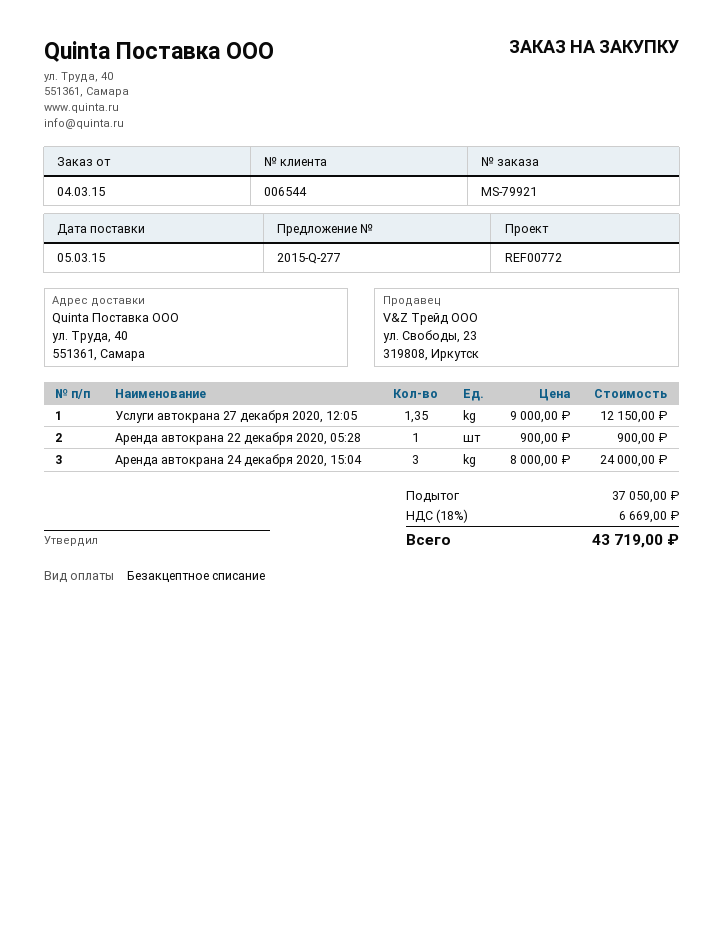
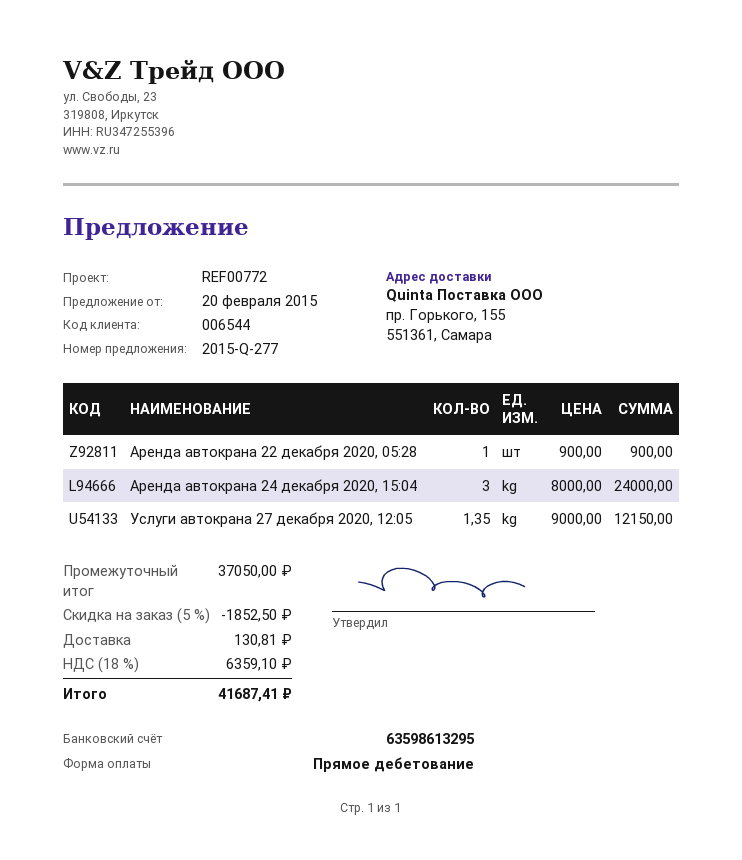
ship to: ул. Труда, 40, 551361, Самара -> пр. Горького, 155, 551361, Самара
discount: none -> 5% = 1852.50
shipping: none -> 130.81
tax: 18% = 6669.00 -> 18% = 6359.10
total: 43719.00 -> 41687.41

